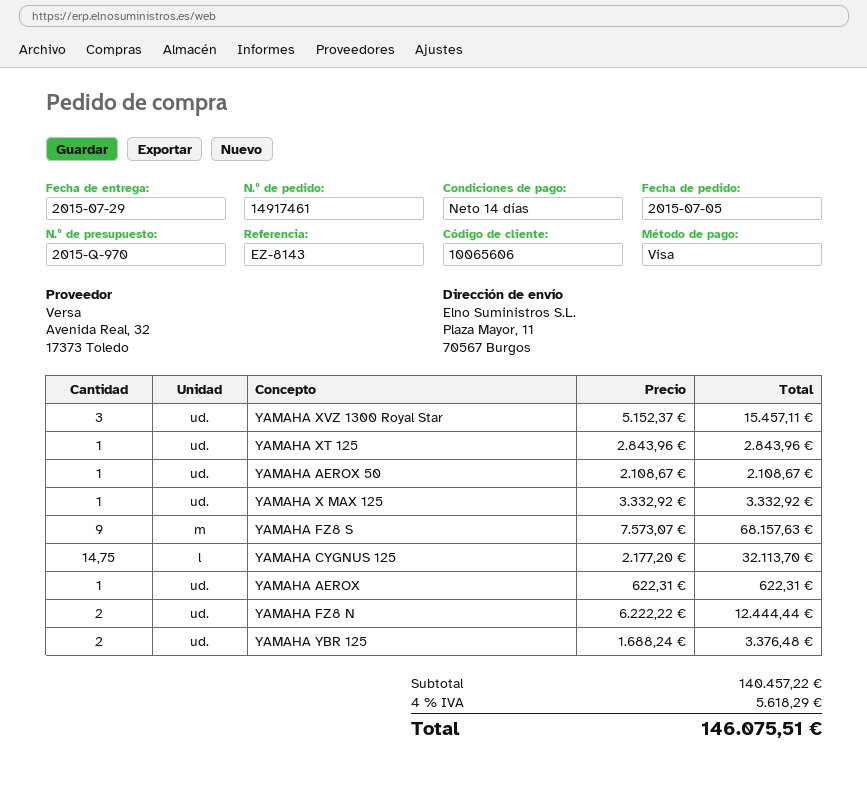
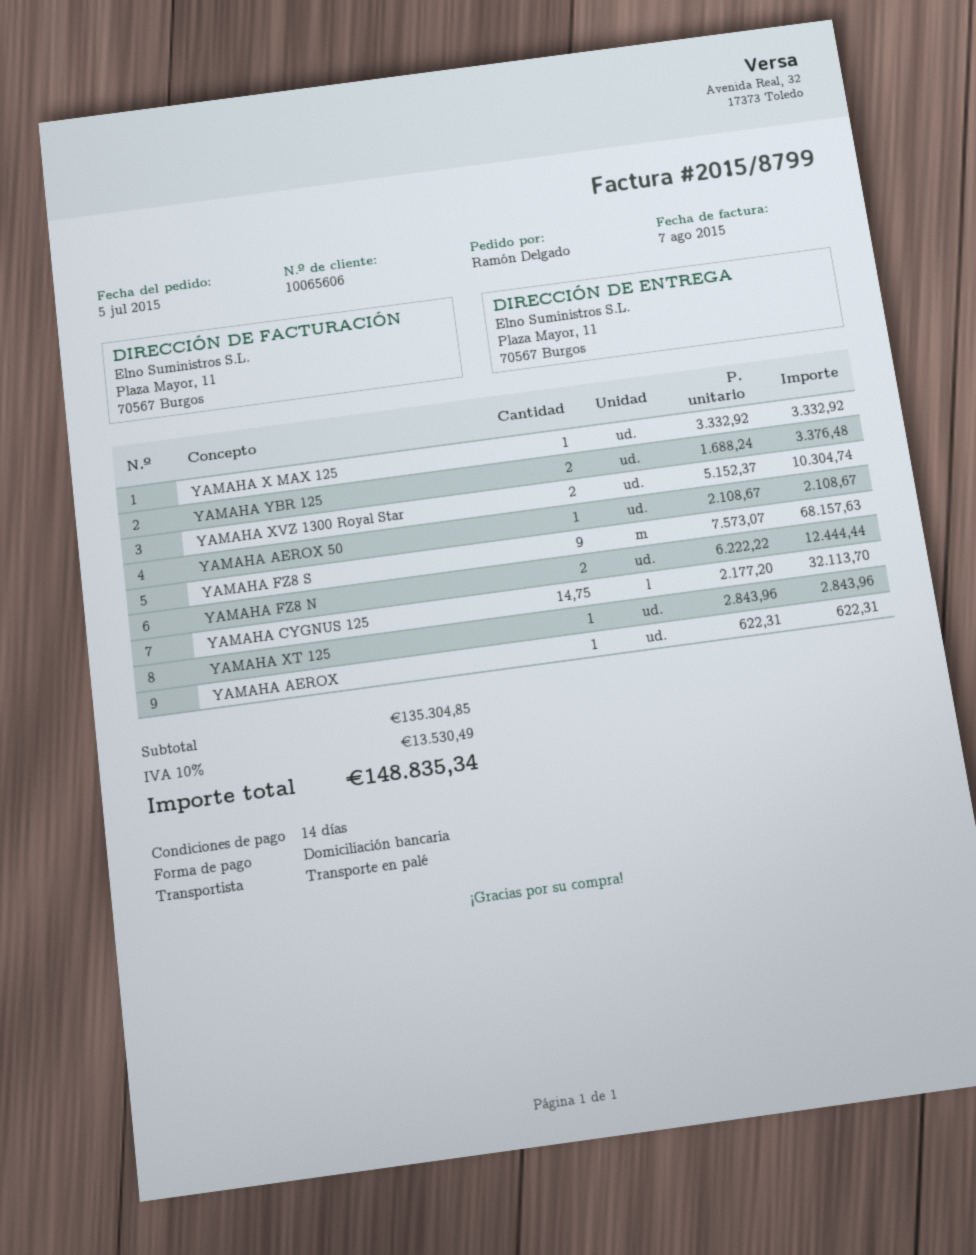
payment method: Visa -> direct debit
YAMAHA XVZ 1300 Royal Star: 3 x 5152.37 = 15457.11 -> 2 x 5152.37 = 10304.74
subtotal: 140457.22 -> 135304.85
tax: 4% = 5618.29 -> 10% = 13530.49
total: 146075.51 -> 148835.34

